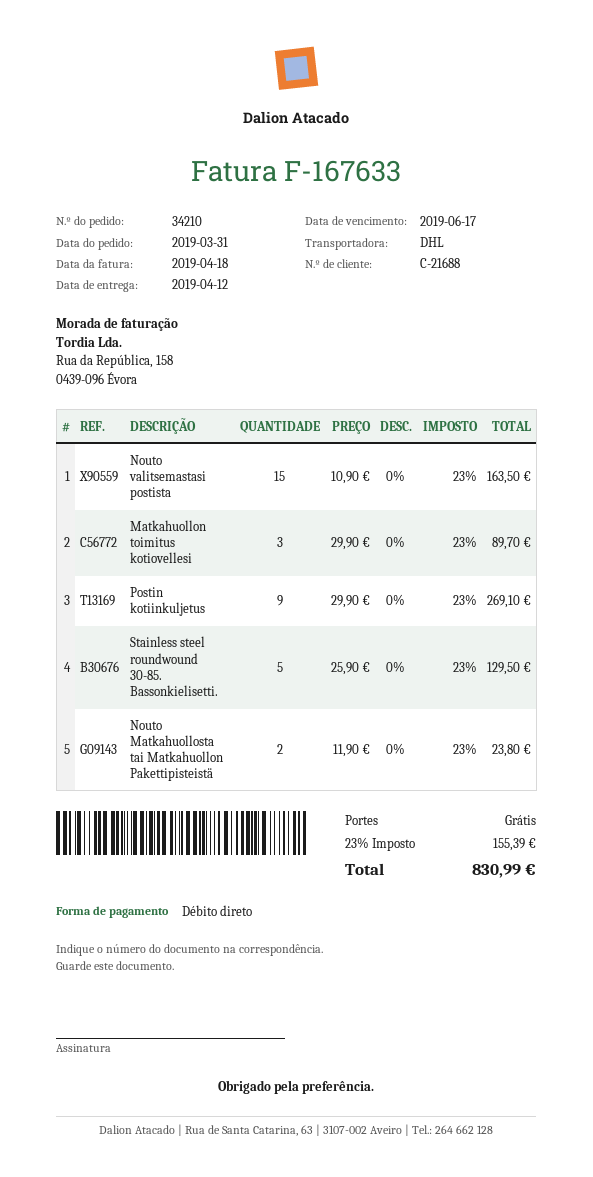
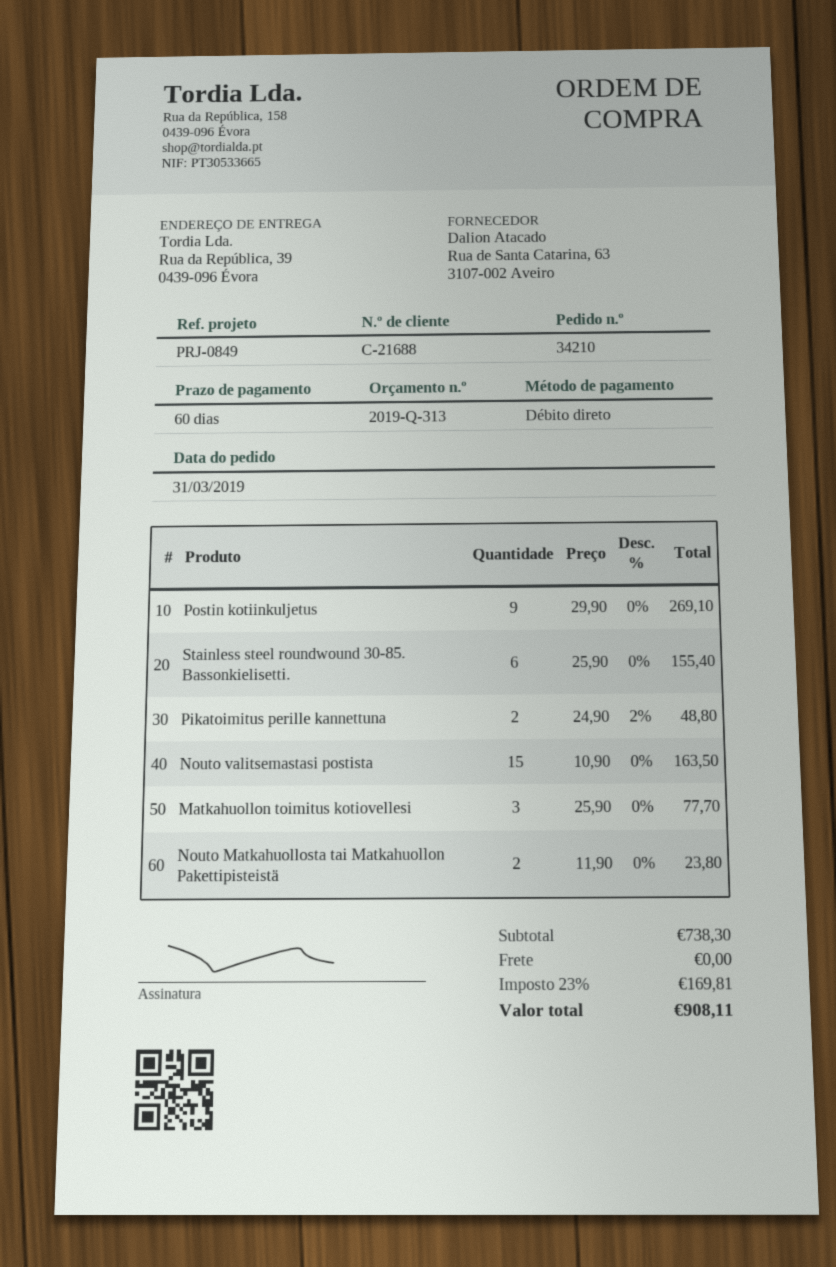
Matkahuollon toimitus kotiovellesi: 3 x 29.90 = 89.70 -> 3 x 25.90 = 77.70
Stainless steel roundwound 30-85. Bassonkielisetti.: 5 x 25.90 = 129.50 -> 6 x 25.90 = 155.40
Pikatoimitus perille kannettuna: none -> 2 x 24.90 - 2% = 48.80
tax: 23% = 155.39 -> 23% = 169.81
total: 830.99 -> 908.11

